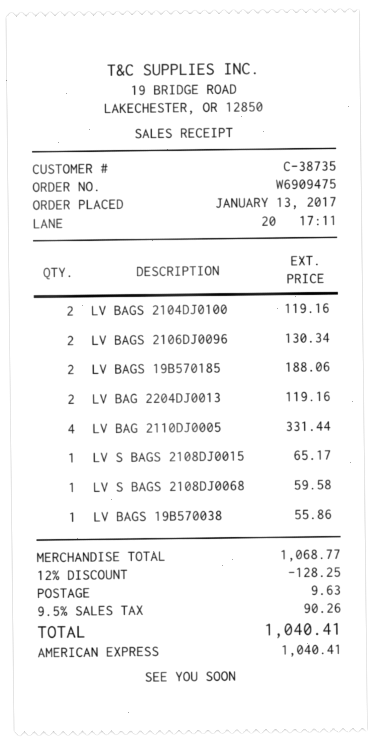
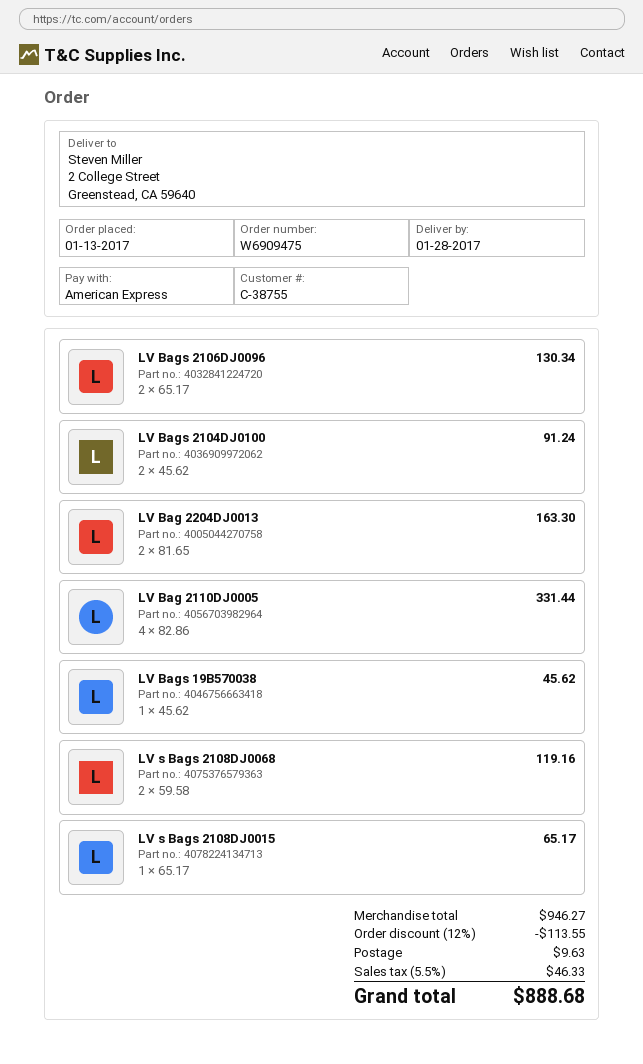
customer number: C-38735 -> C-38755
LV BAGS 2104DJ0100: 2 for 119.16 -> 2 for 91.24
LV BAGS 19B570185: 2 for 188.06 -> none
LV BAG 2204DJ0013: 2 for 119.16 -> 2 for 163.30
LV S BAGS 2108DJ0068: 1 for 59.58 -> 2 for 119.16
LV BAGS 19B570038: 1 for 55.86 -> 1 for 45.62
subtotal: 1068.77 -> 946.27
discount: 12% = 128.25 -> 12% = 113.55
tax: 9.5% = 90.26 -> 5.5% = 46.33
total: 1040.41 -> 888.68

